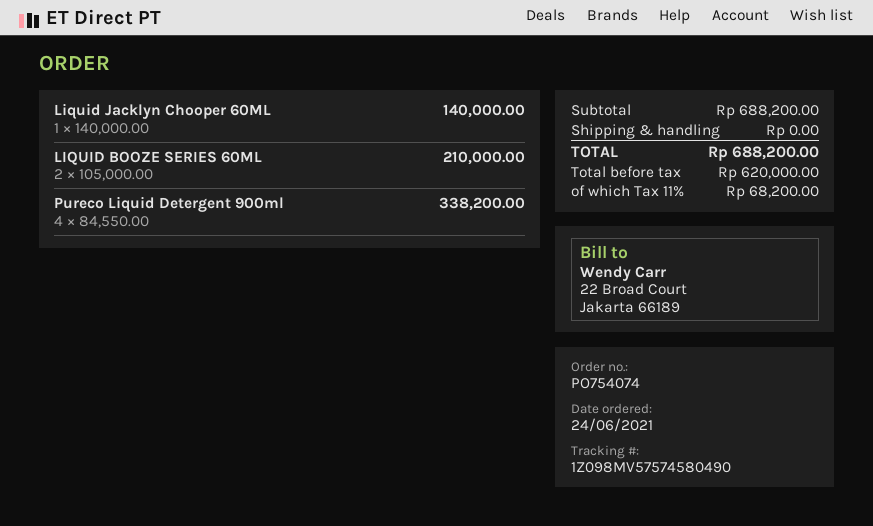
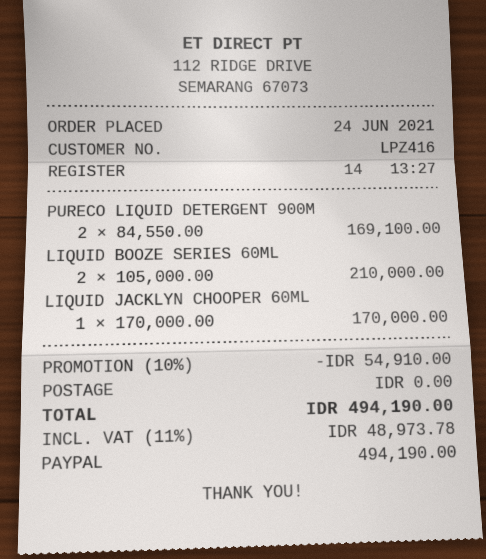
Liquid Jacklyn Chooper 60ML: 1 x 140000.00 = 140000.00 -> 1 x 170000.00 = 170000.00
Pureco Liquid Detergent 900ml: 4 x 84550.00 = 338200.00 -> 2 x 84550.00 = 169100.00
discount: none -> 10% = 54910.00
tax: 11% = 68200.00 -> 11% = 48973.78
total: 688200.00 -> 494190.00

